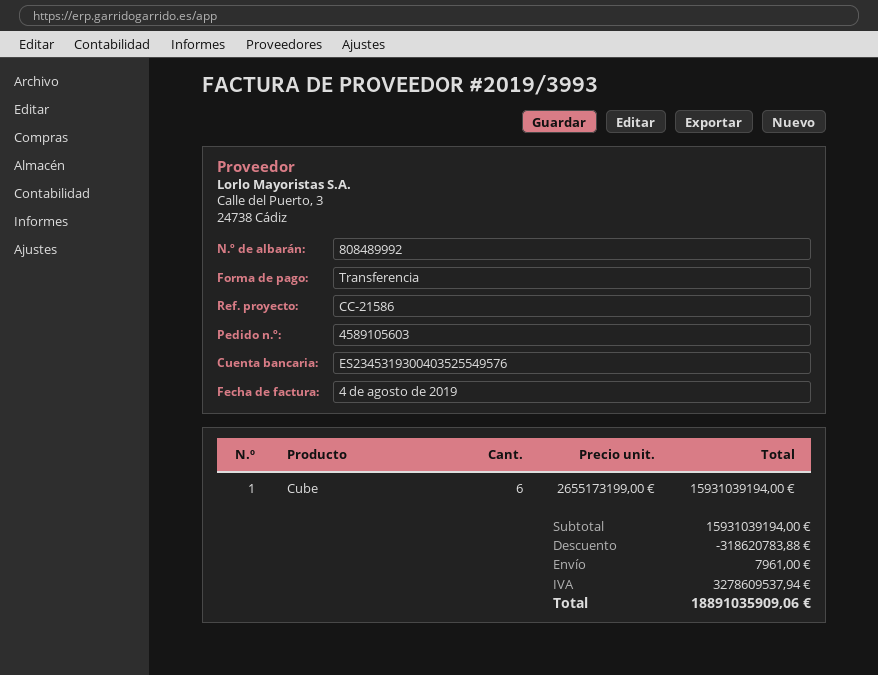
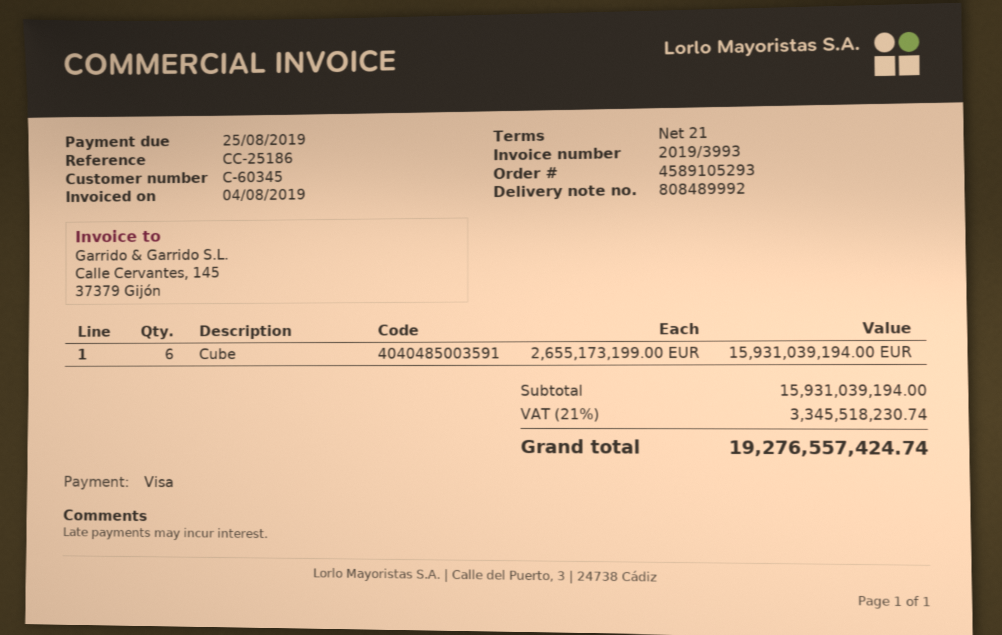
order number: 4589105603 -> 4589105293
reference: CC-21586 -> CC-25186
payment method: bank transfer -> Visa
discount: 318620783.88 -> none
shipping: 7961.00 -> none
tax: 3278609537.94 -> 3345518230.74
total: 18891035909.06 -> 19276557424.74

